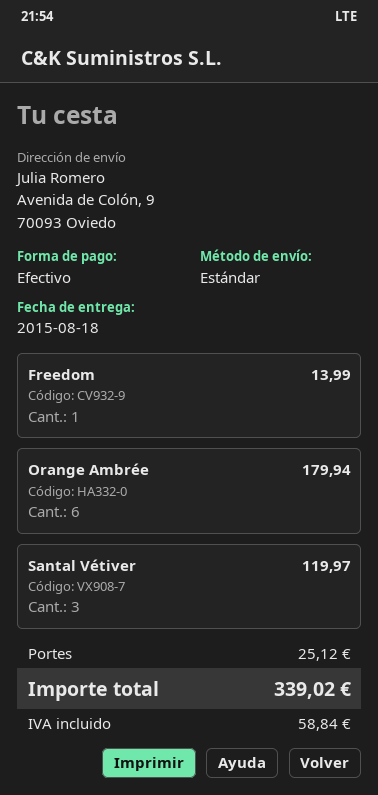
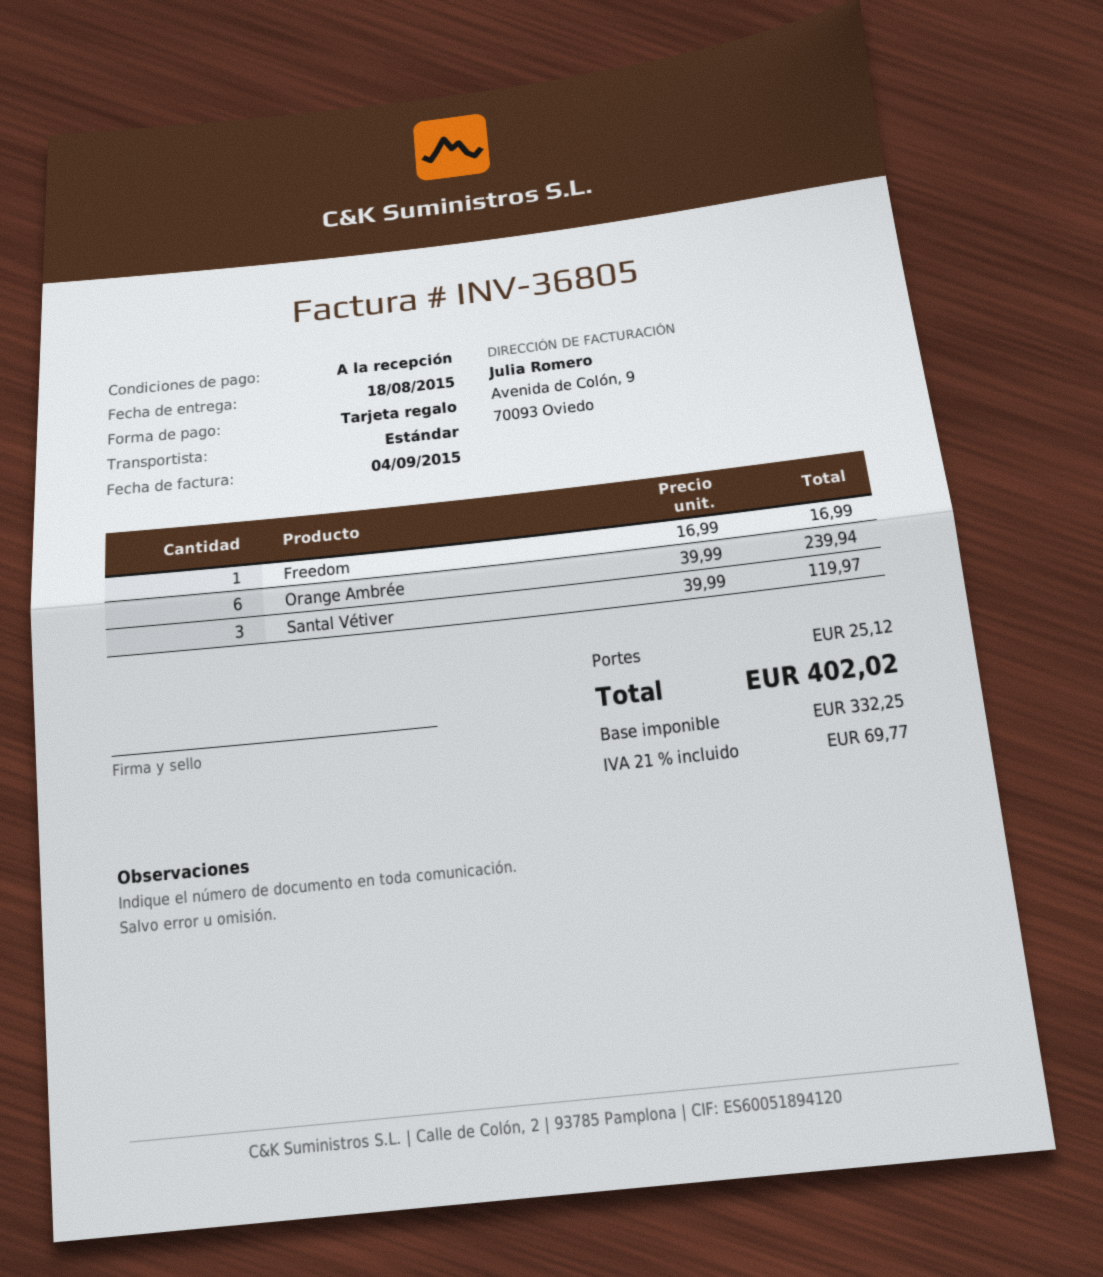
payment method: cash -> gift card
Freedom: 1 for 13.99 -> 1 for 16.99
Orange Ambrée: 6 for 179.94 -> 6 for 239.94
tax: 58.84 -> 69.77
total: 339.02 -> 402.02

